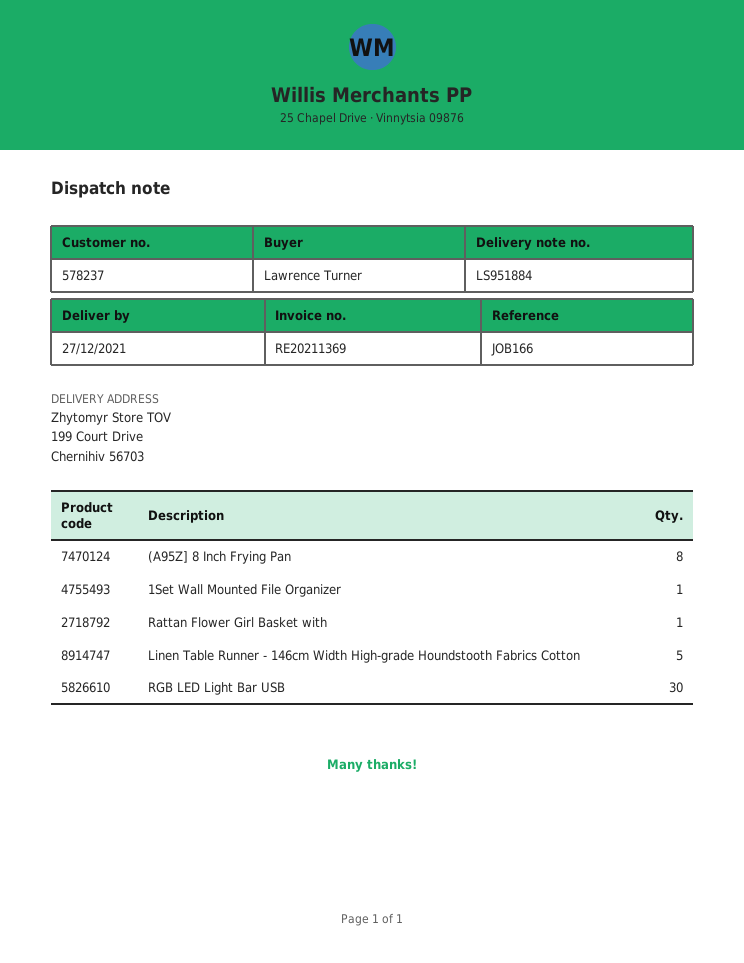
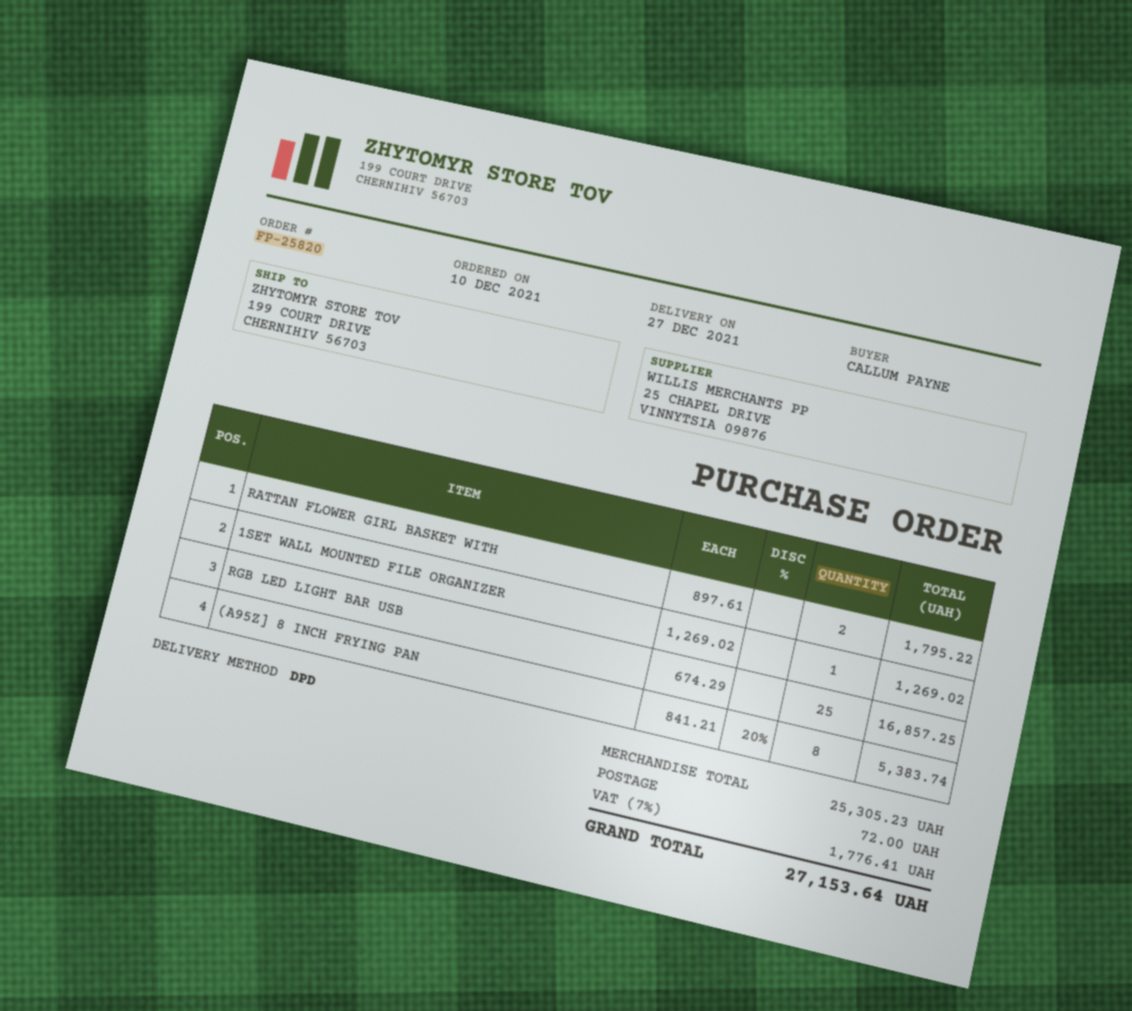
ordered by: Lawrence Turner -> CALLUM PAYNE
Rattan Flower Girl Basket with: 1 -> 2
Linen Table Runner - 146cm Width High-grade Houndstooth Fabrics Cotton: 5 -> none
RGB LED Light Bar USB: 30 -> 25

